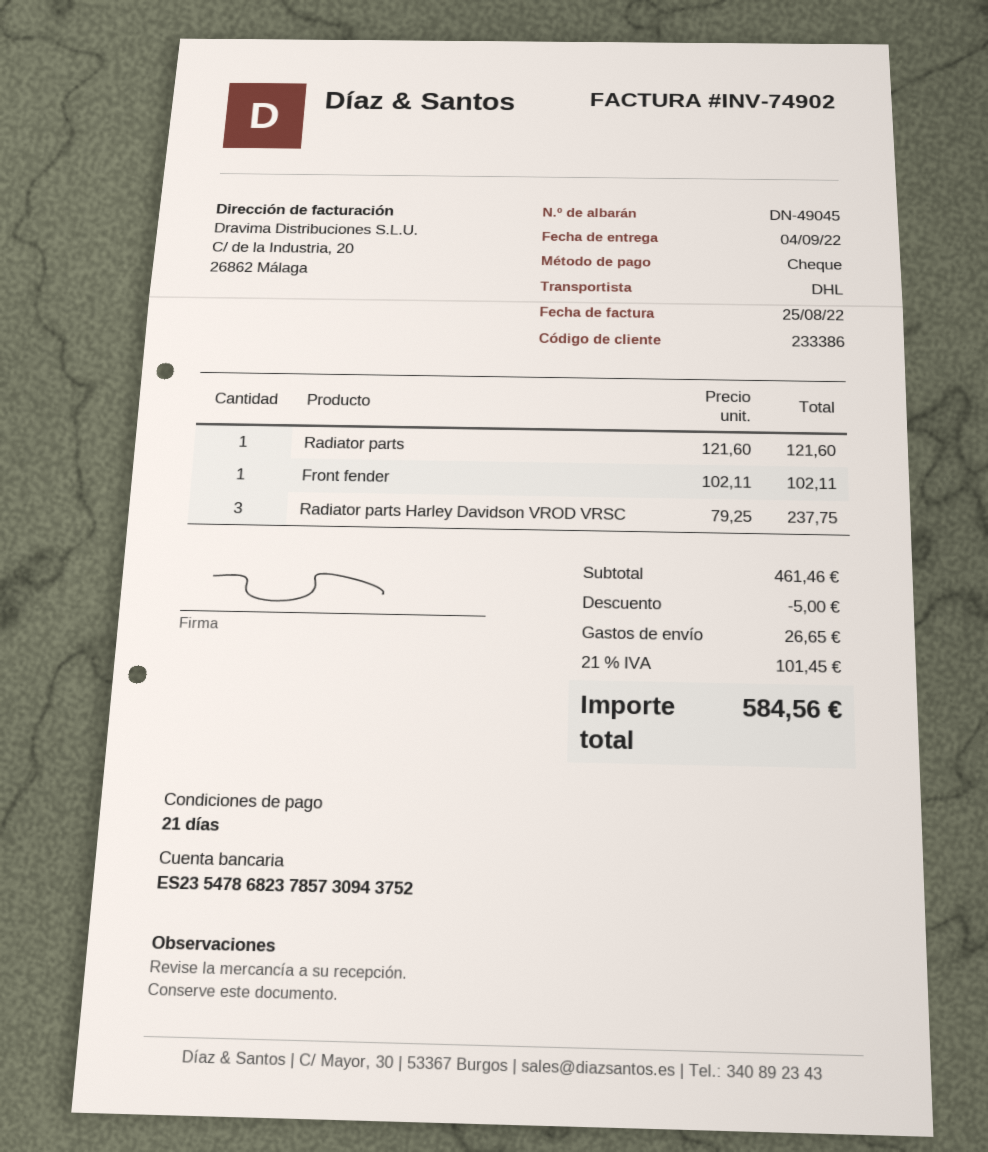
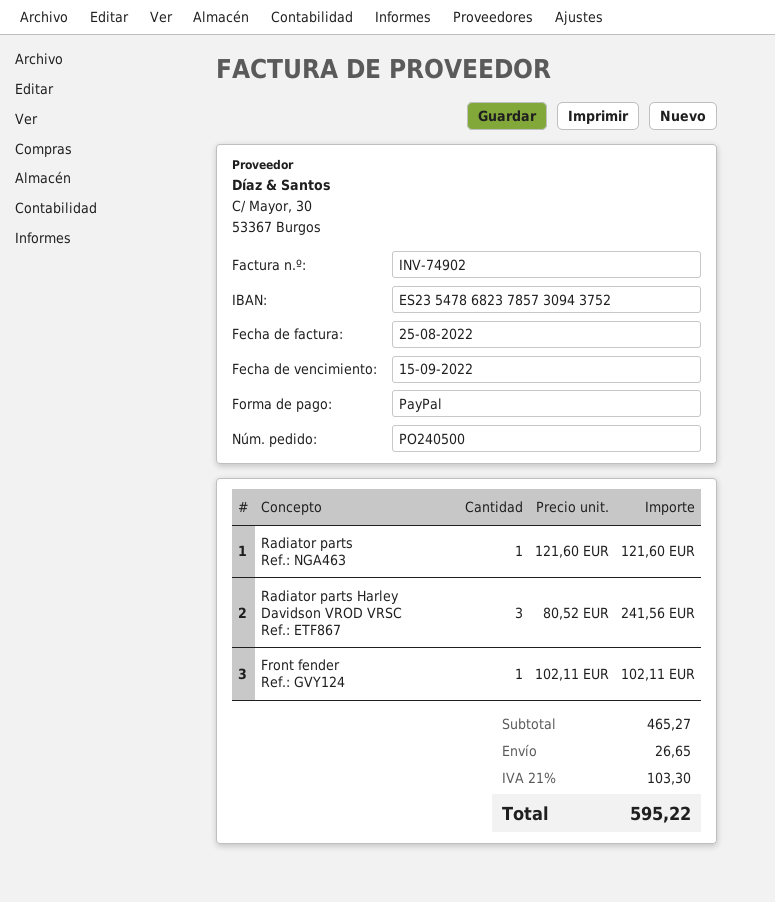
payment method: cheque -> PayPal
Radiator parts Harley Davidson VROD VRSC: 3 x 79.25 = 237.75 -> 3 x 80.52 = 241.56
subtotal: 461.46 -> 465.27
discount: 5.00 -> none
tax: 21% = 101.45 -> 21% = 103.30
total: 584.56 -> 595.22

